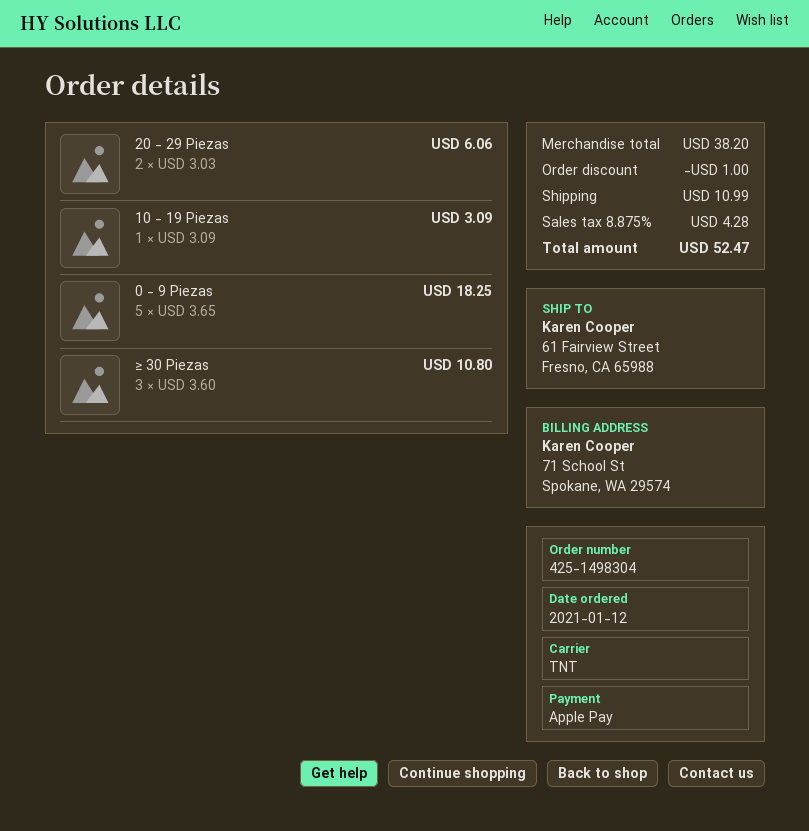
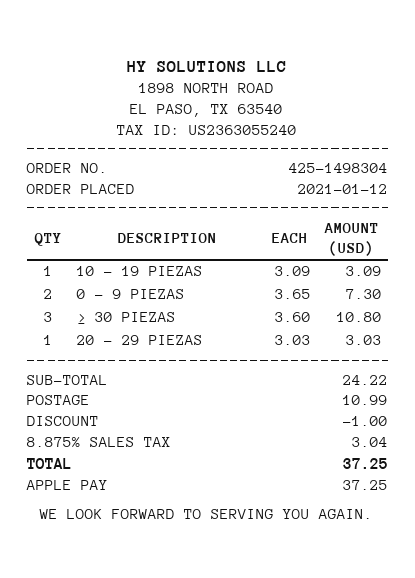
20 - 29 Piezas: 2 x 3.03 = 6.06 -> 1 x 3.03 = 3.03
0 - 9 Piezas: 5 x 3.65 = 18.25 -> 2 x 3.65 = 7.30
subtotal: 38.20 -> 24.22
tax: 8.875% = 4.28 -> 8.875% = 3.04
total: 52.47 -> 37.25

